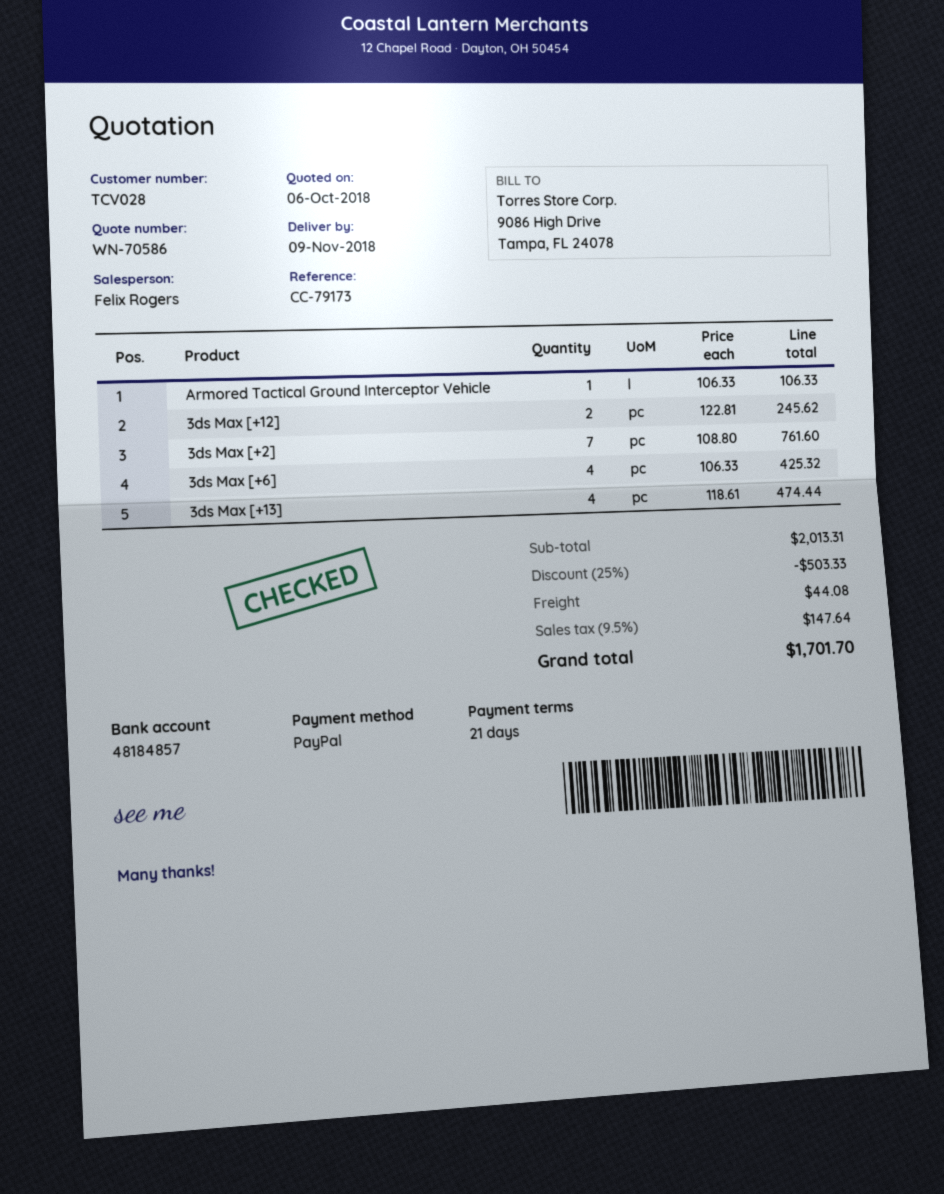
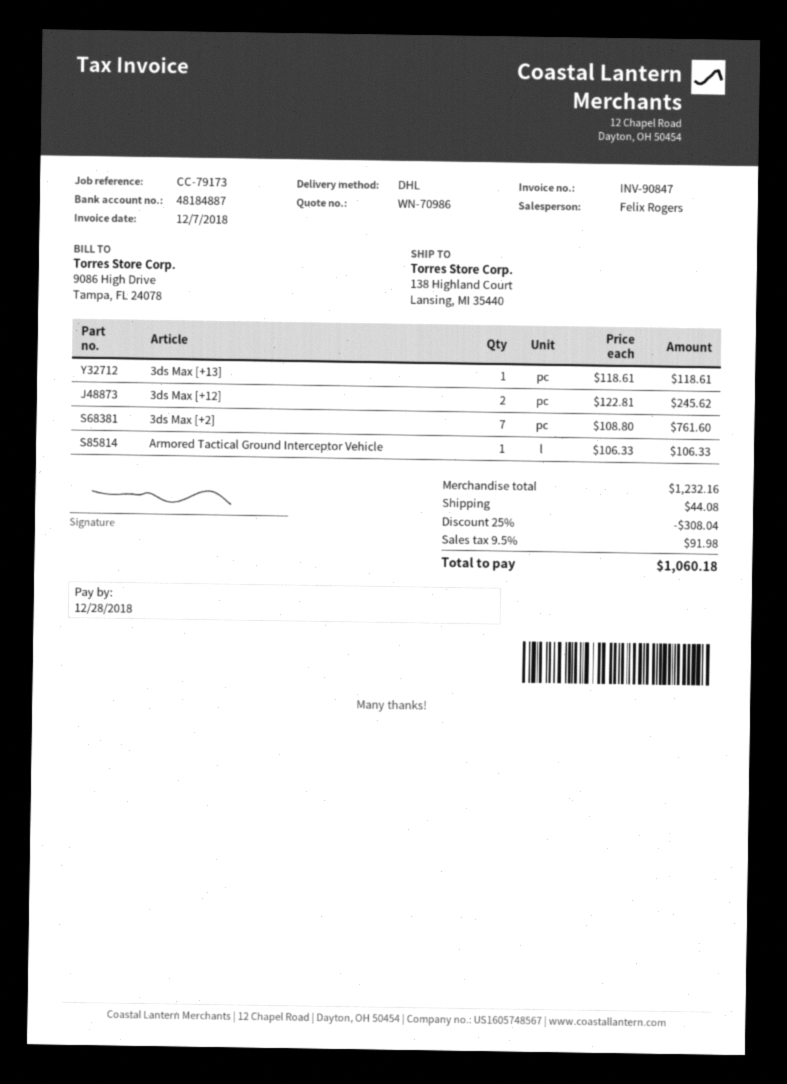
quote number: WN-70586 -> WN-70986
bank account: 48184857 -> 48184887
3ds Max [+6]: 4 x 106.33 = 425.32 -> none
3ds Max [+13]: 4 x 118.61 = 474.44 -> 1 x 118.61 = 118.61
subtotal: 2013.31 -> 1232.16
discount: 25% = 503.33 -> 25% = 308.04
tax: 9.5% = 147.64 -> 9.5% = 91.98
total: 1701.70 -> 1060.18

